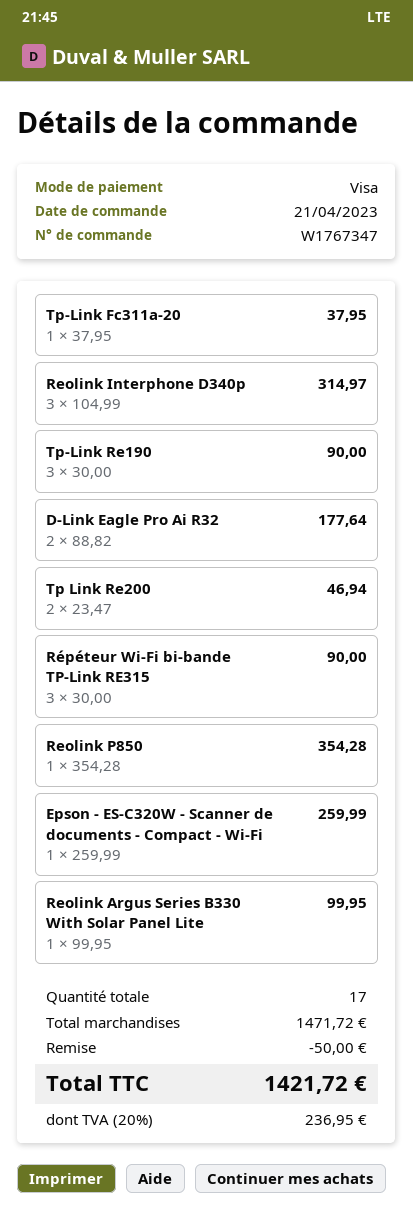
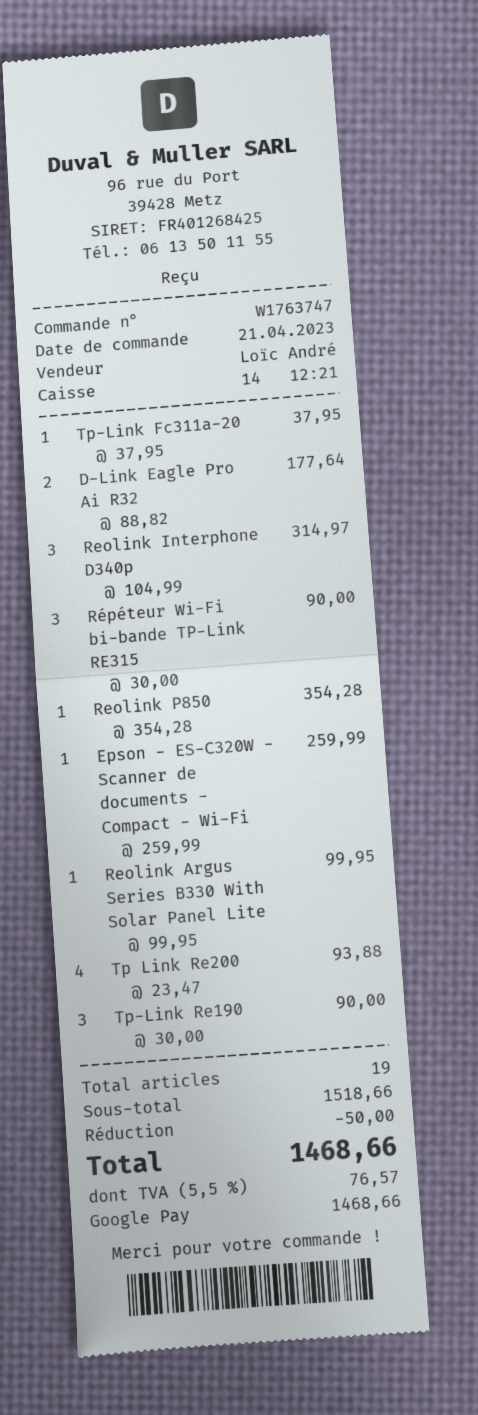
order number: W1767347 -> W1763747
payment method: Visa -> Google Pay
Tp Link Re200: 2 x 23.47 = 46.94 -> 4 x 23.47 = 93.88
total quantity: 17 -> 19
subtotal: 1471.72 -> 1518.66
tax: 20% = 236.95 -> 5.5% = 76.57
total: 1421.72 -> 1468.66

